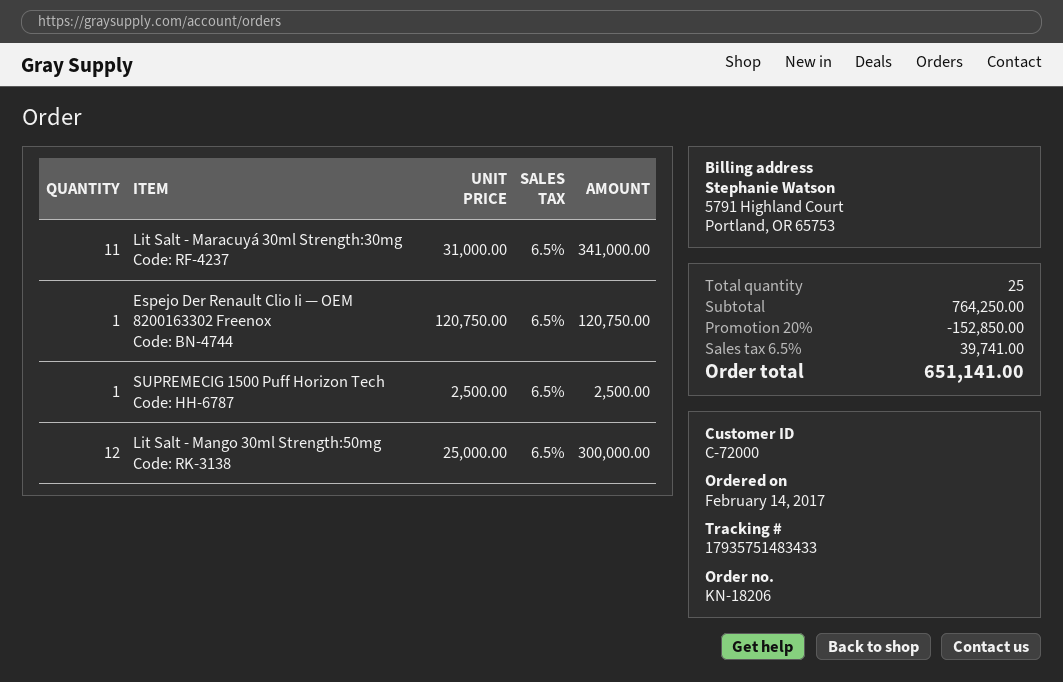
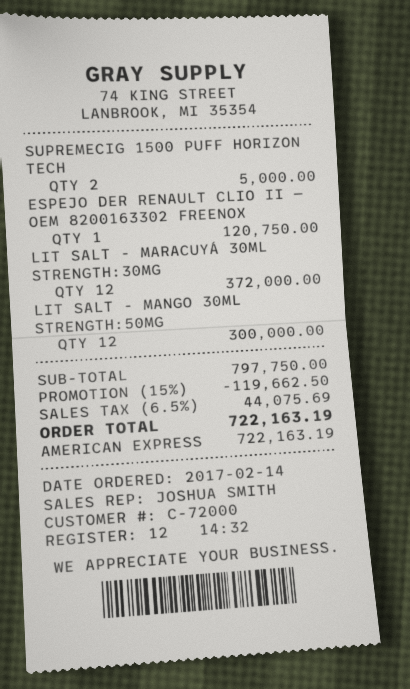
Lit Salt - Maracuyá 30ml Strength:30mg: 11 for 341000.00 -> 12 for 372000.00
SUPREMECIG 1500 Puff Horizon Tech: 1 for 2500.00 -> 2 for 5000.00
subtotal: 764250.00 -> 797750.00
discount: 20% = 152850.00 -> 15% = 119662.50
tax: 6.5% = 39741.00 -> 6.5% = 44075.69
total: 651141.00 -> 722163.19

